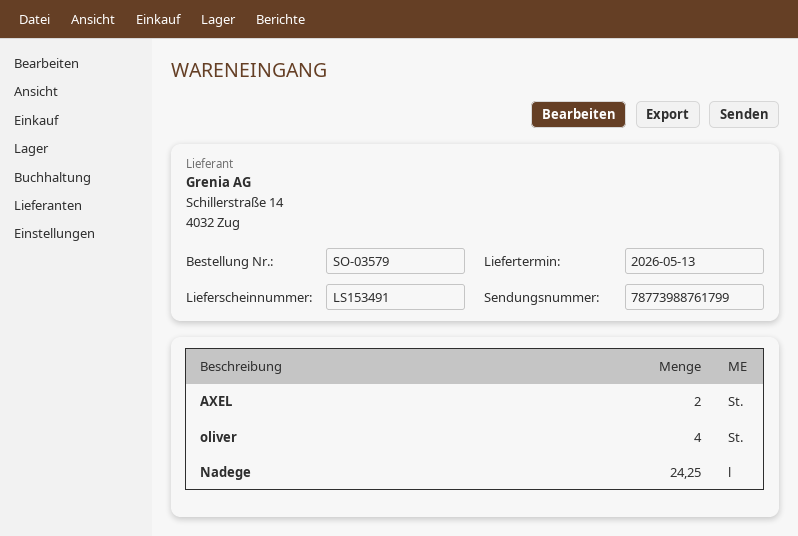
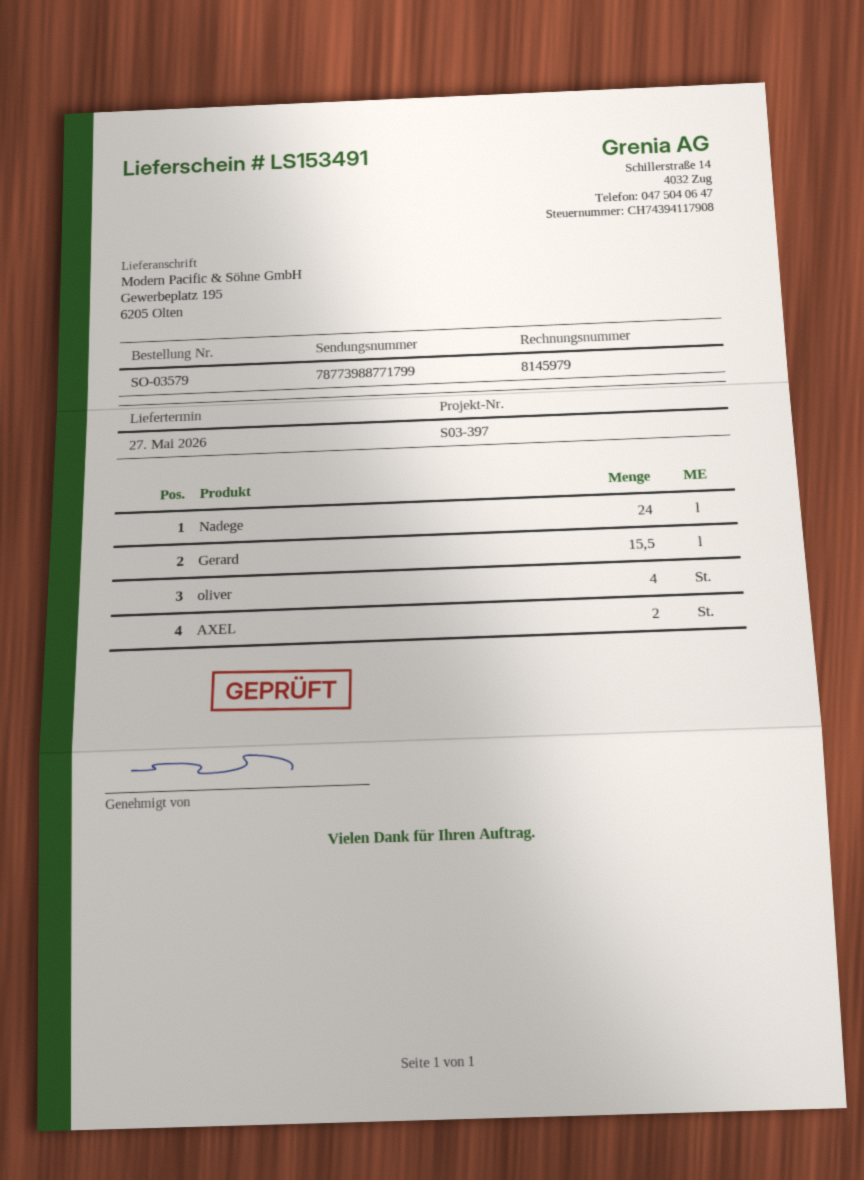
delivery date: 2026-05-13 -> 2026-05-27
tracking number: 78773988761799 -> 78773988771799
Nadege: 24.25 -> 24
Gerard: none -> 15.5

